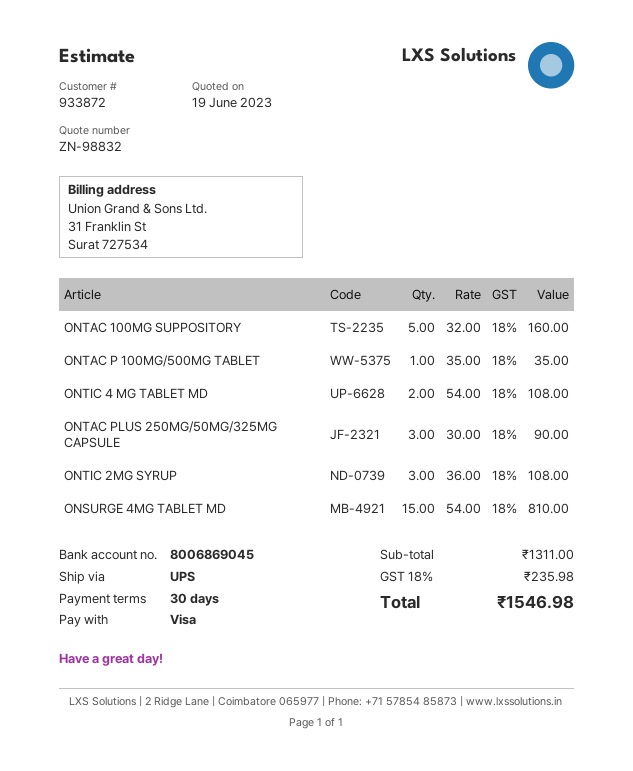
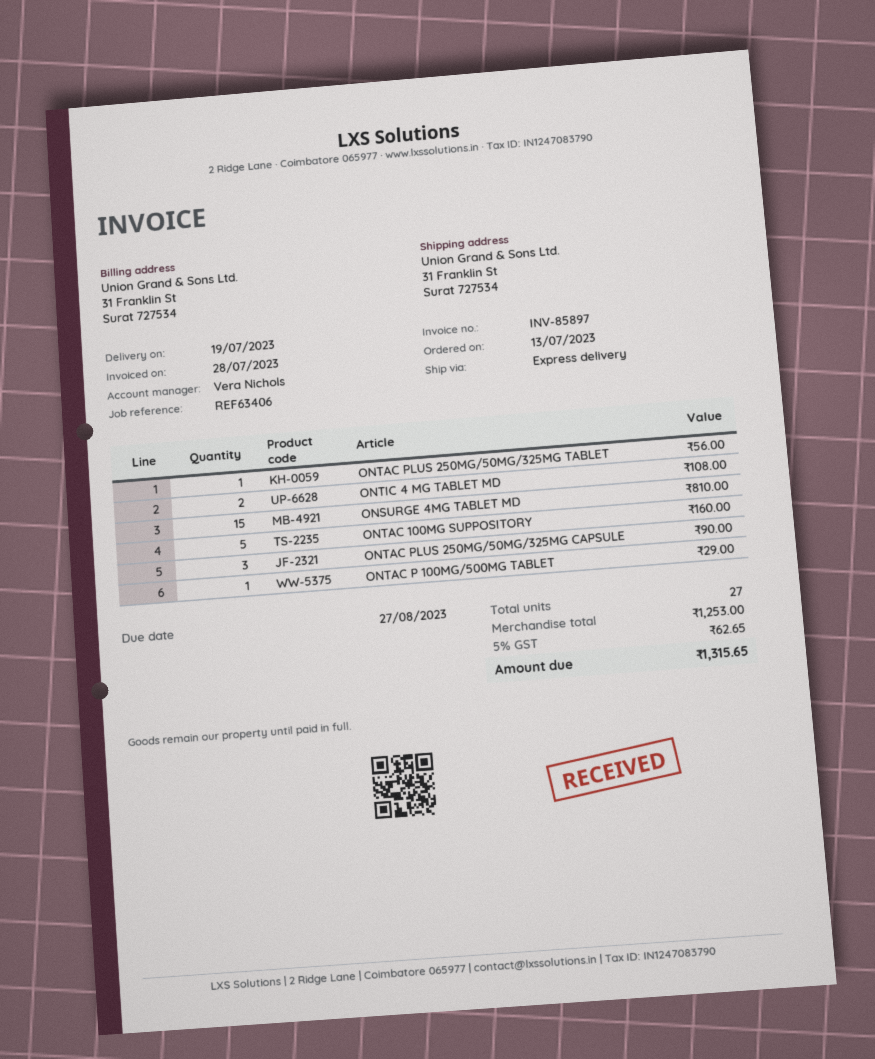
shipping method: UPS -> express
ONTAC P 100MG/500MG TABLET: 1 for 35.00 -> 1 for 29.00
ONTIC 2MG SYRUP: 3 for 108.00 -> none
ONTAC PLUS 250MG/50MG/325MG TABLET: none -> 1 for 56.00
subtotal: 1311.00 -> 1253.00
tax: 18% = 235.98 -> 5% = 62.65
total: 1546.98 -> 1315.65

